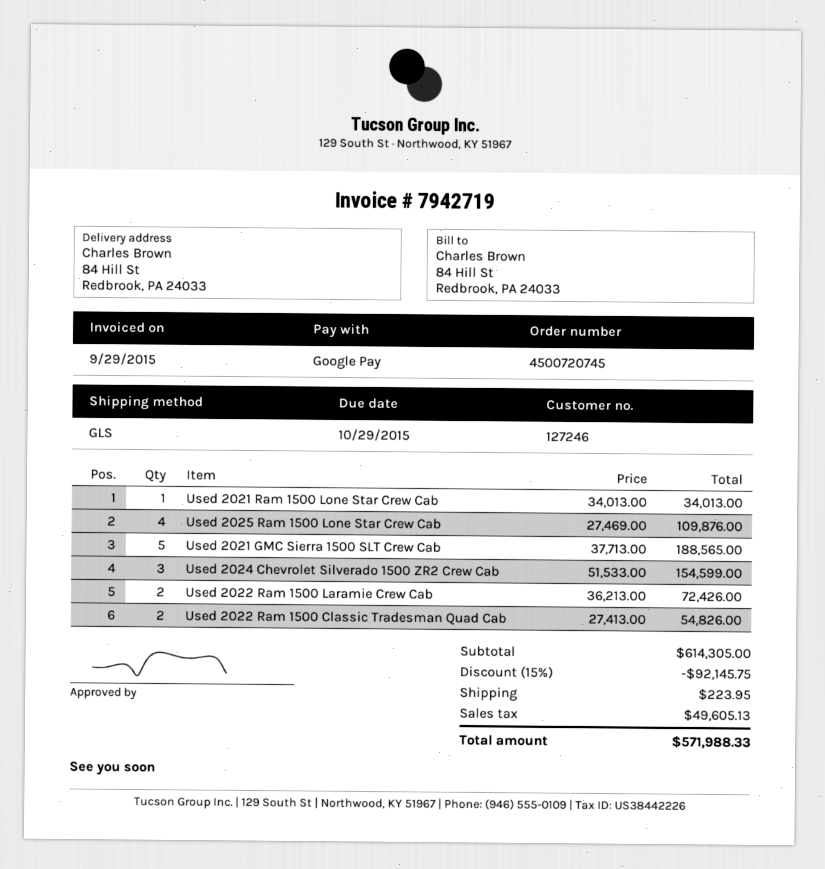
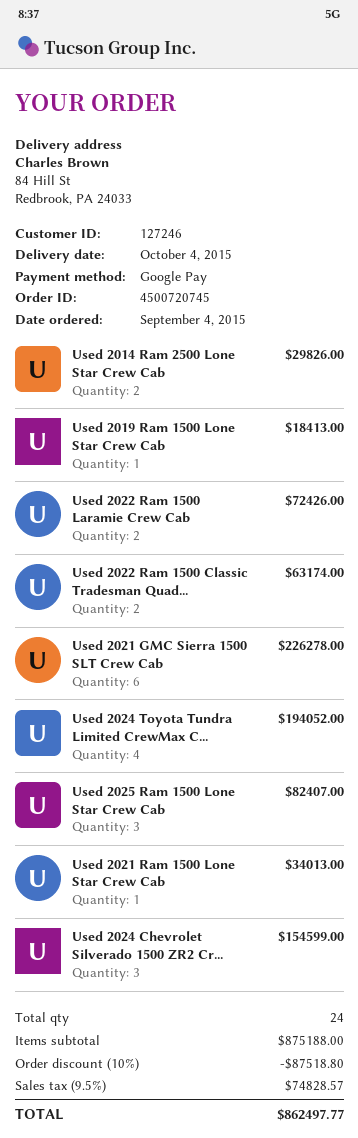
Used 2025 Ram 1500 Lone Star Crew Cab: 4 for 109876.00 -> 3 for 82407.00
Used 2021 GMC Sierra 1500 SLT Crew Cab: 5 for 188565.00 -> 6 for 226278.00
Used 2022 Ram 1500 Classic Tradesman Quad Cab: 2 for 54826.00 -> 2 for 63174.00
Used 2014 Ram 2500 Lone Star Crew Cab: none -> 2 for 29826.00
Used 2019 Ram 1500 Lone Star Crew Cab: none -> 1 for 18413.00
Used 2024 Toyota Tundra Limited CrewMax C...: none -> 4 for 194052.00
subtotal: 614305.00 -> 875188.00
discount: 15% = 92145.75 -> 10% = 87518.80
shipping: 223.95 -> none
tax: 49605.13 -> 74828.57
total: 571988.33 -> 862497.77

